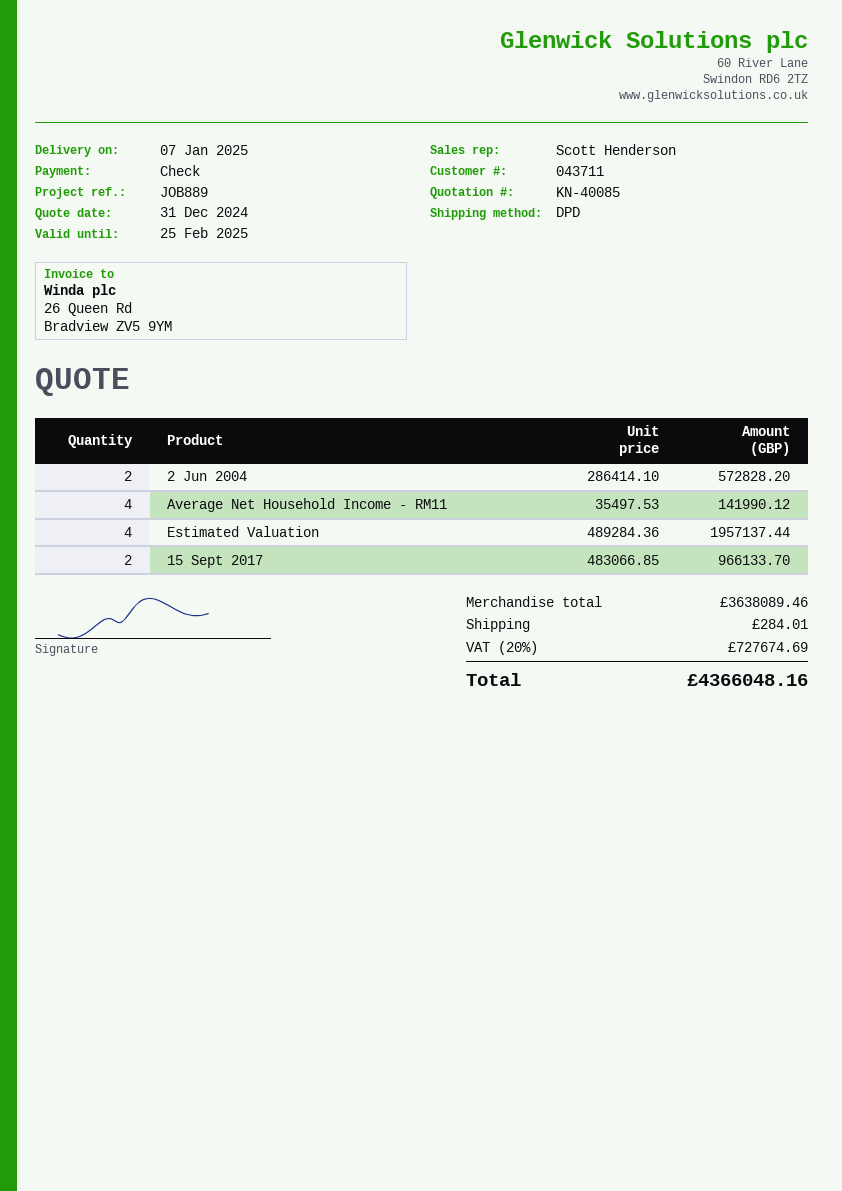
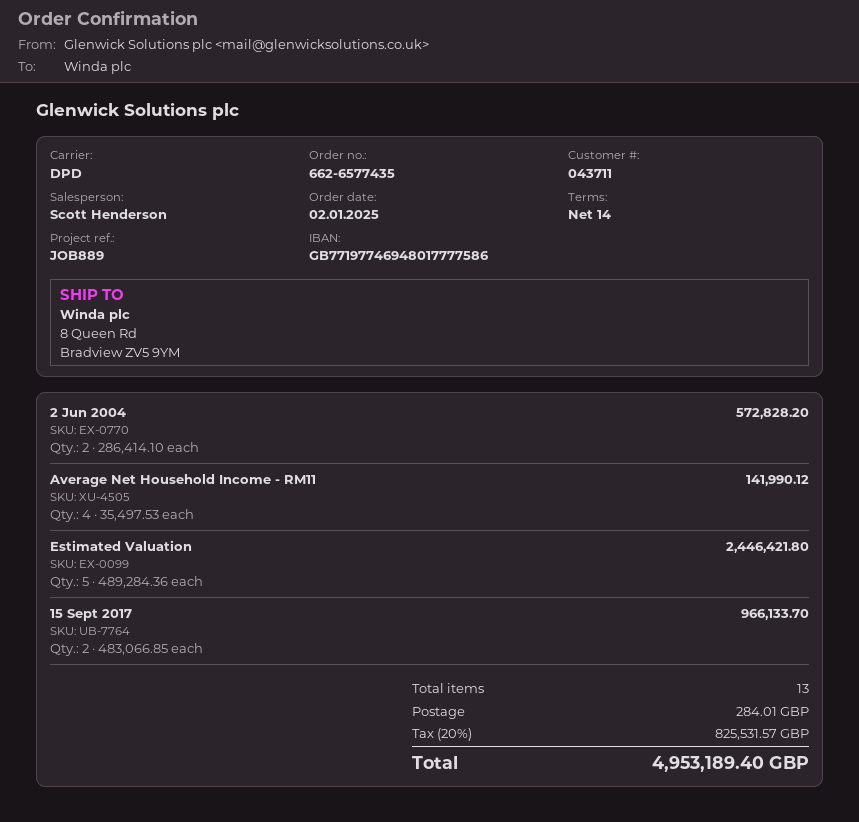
Estimated Valuation: 4 x 489284.36 = 1957137.44 -> 5 x 489284.36 = 2446421.80
tax: 20% = 727674.69 -> 20% = 825531.57
total: 4366048.16 -> 4953189.40

